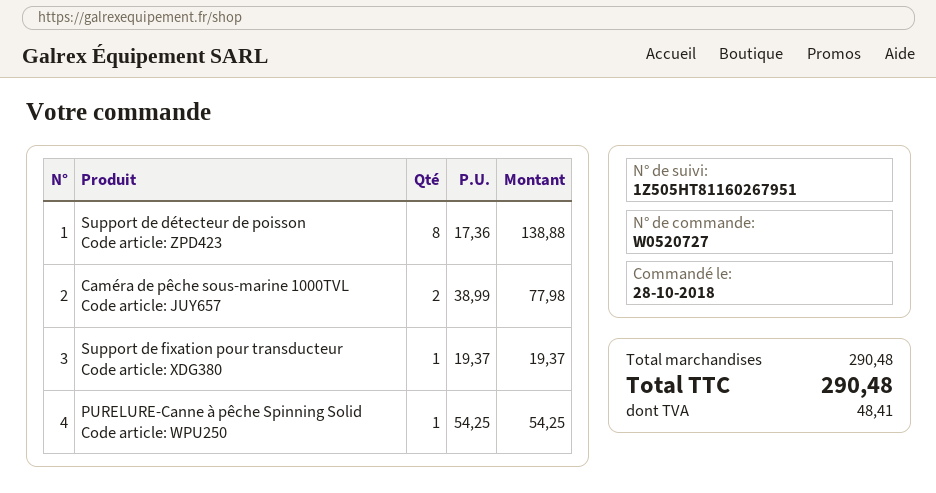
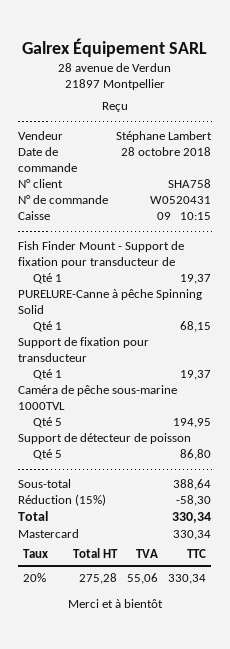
order number: W0520727 -> W0520431
Support de détecteur de poisson: 8 for 138.88 -> 5 for 86.80
Caméra de pêche sous-marine 1000TVL: 2 for 77.98 -> 5 for 194.95
PURELURE-Canne à pêche Spinning Solid: 1 for 54.25 -> 1 for 68.15
Fish Finder Mount - Support de fixation pour transducteur de: none -> 1 for 19.37
subtotal: 290.48 -> 388.64
discount: none -> 15% = 58.30
tax: 48.41 -> 55.06
total: 290.48 -> 330.34

